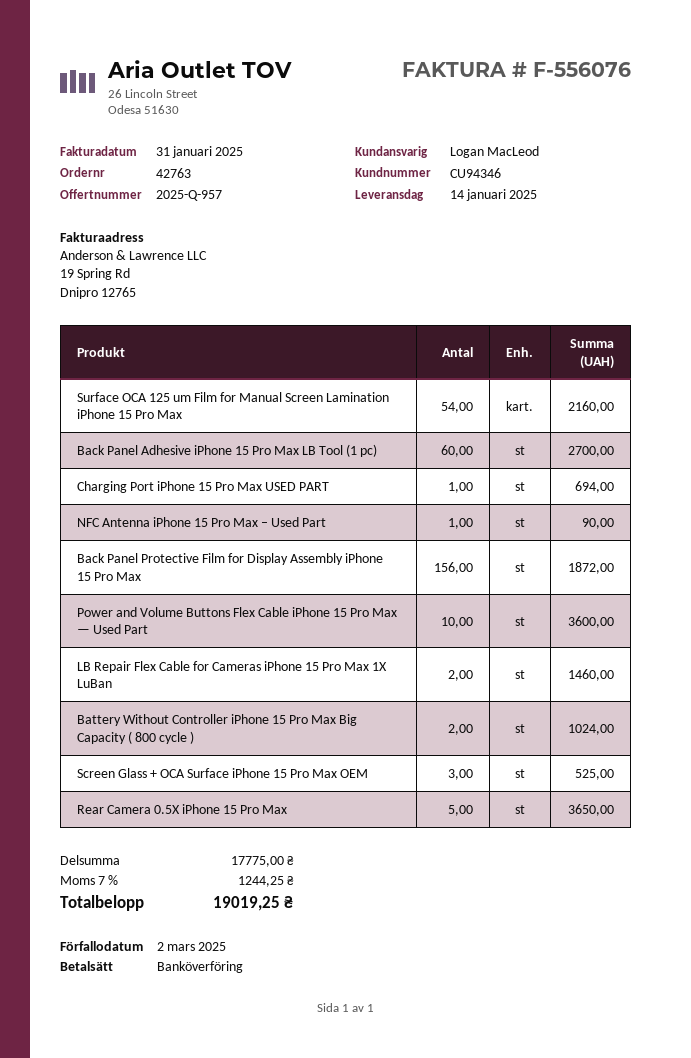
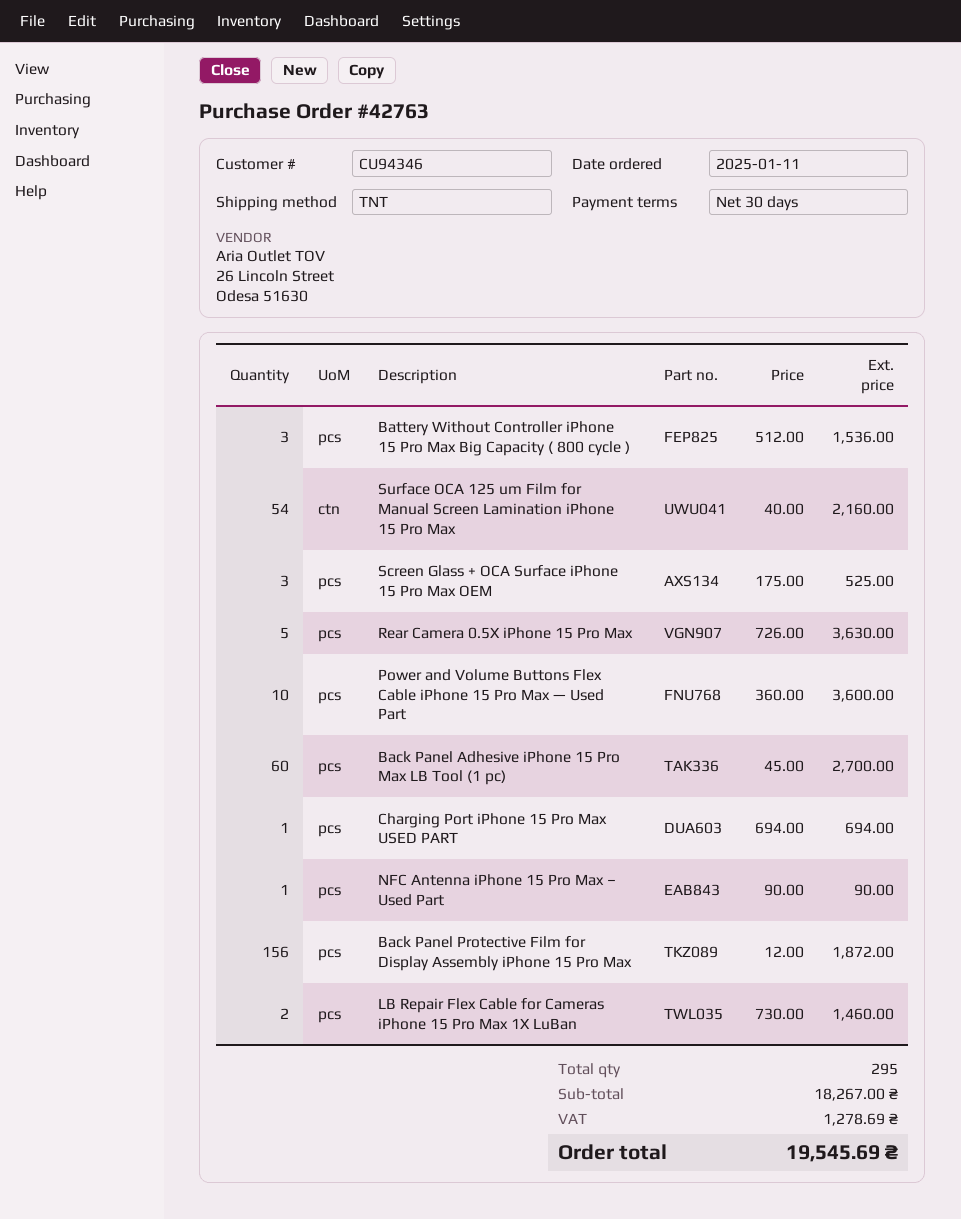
Battery Without Controller iPhone 15 Pro Max Big Capacity ( 800 cycle ): 2 for 1024.00 -> 3 for 1536.00
Rear Camera 0.5X iPhone 15 Pro Max: 5 for 3650.00 -> 5 for 3630.00
subtotal: 17775.00 -> 18267.00
tax: 1244.25 -> 1278.69
total: 19019.25 -> 19545.69

